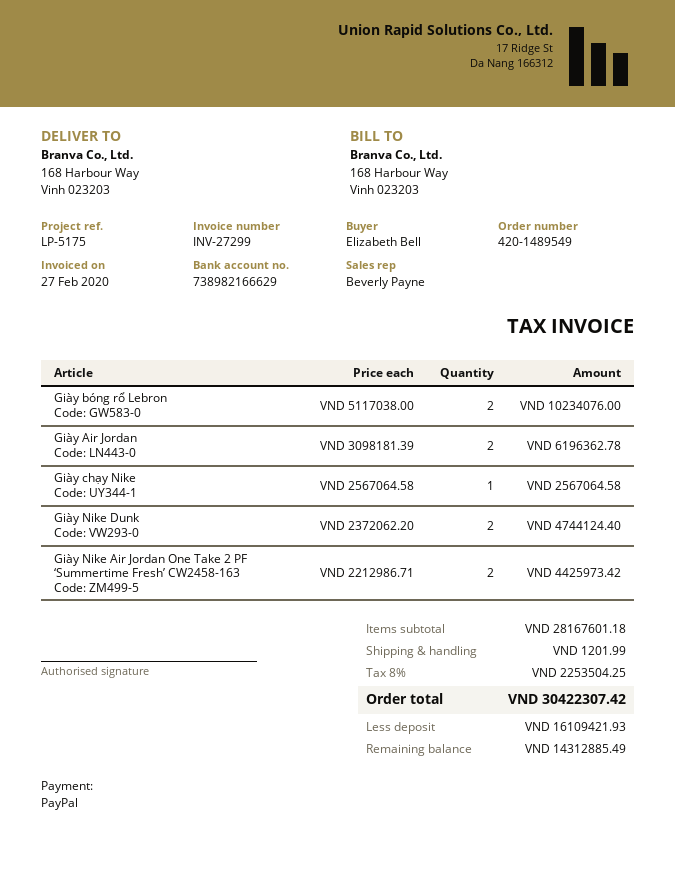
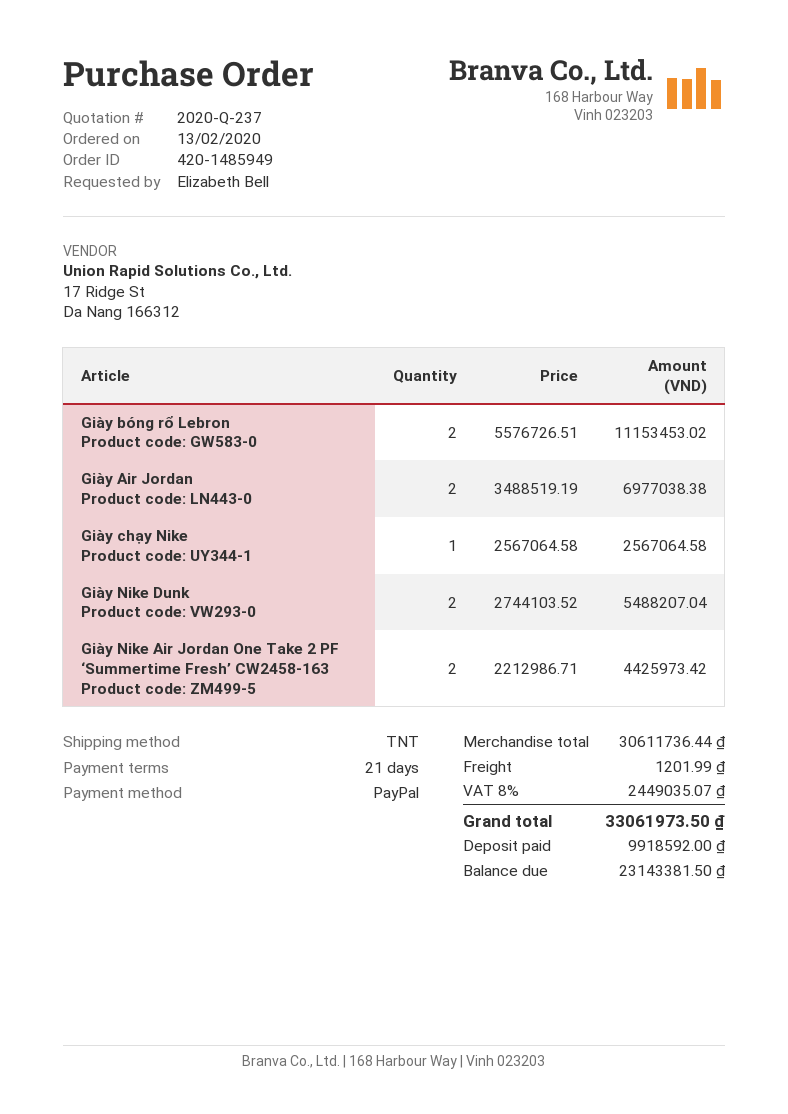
order number: 420-1489549 -> 420-1485949
Giày bóng rổ Lebron: 2 x 5117038.00 = 10234076.00 -> 2 x 5576726.51 = 11153453.02
Giày Air Jordan: 2 x 3098181.39 = 6196362.78 -> 2 x 3488519.19 = 6977038.38
Giày Nike Dunk: 2 x 2372062.20 = 4744124.40 -> 2 x 2744103.52 = 5488207.04
subtotal: 28167601.18 -> 30611736.44
tax: 8% = 2253504.25 -> 8% = 2449035.07
total: 30422307.42 -> 33061973.50
deposit: 16109421.93 -> 9918592.00
balance: 14312885.49 -> 23143381.50

